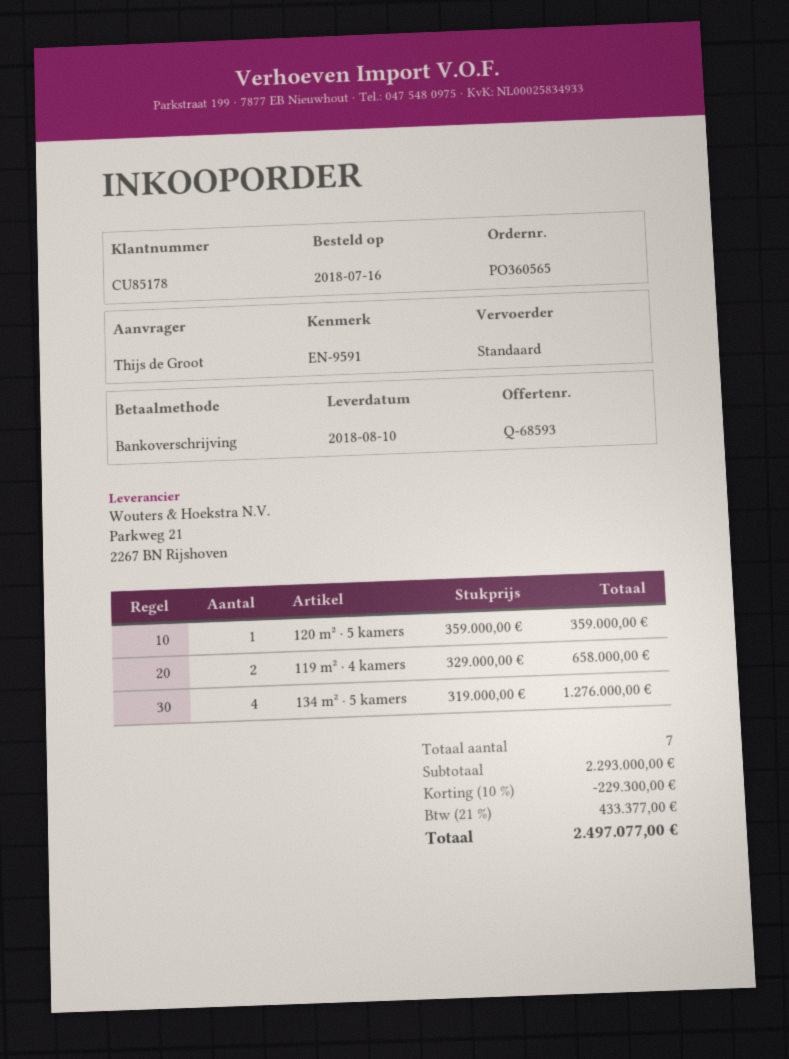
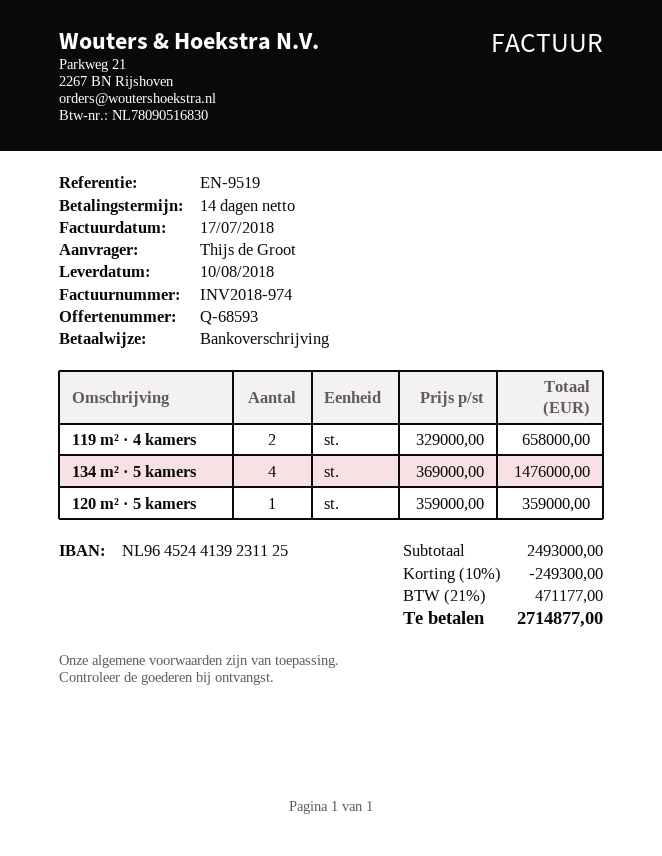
reference: EN-9591 -> EN-9519
134 m² · 5 kamers: 4 x 319000.00 = 1276000.00 -> 4 x 369000.00 = 1476000.00
subtotal: 2293000.00 -> 2493000.00
discount: 10% = 229300.00 -> 10% = 249300.00
tax: 21% = 433377.00 -> 21% = 471177.00
total: 2497077.00 -> 2714877.00

